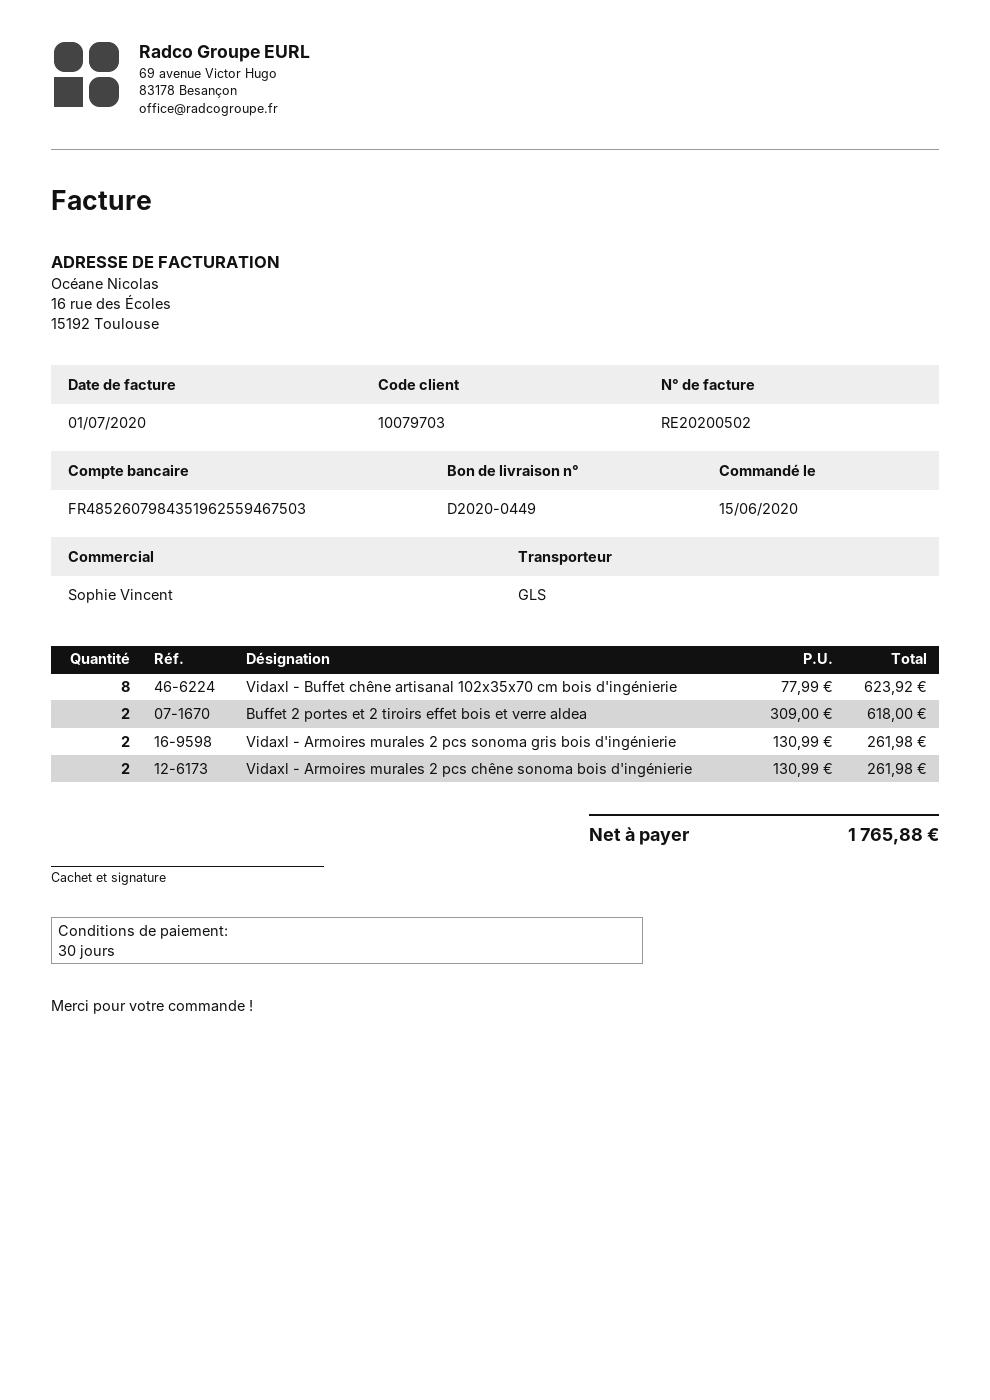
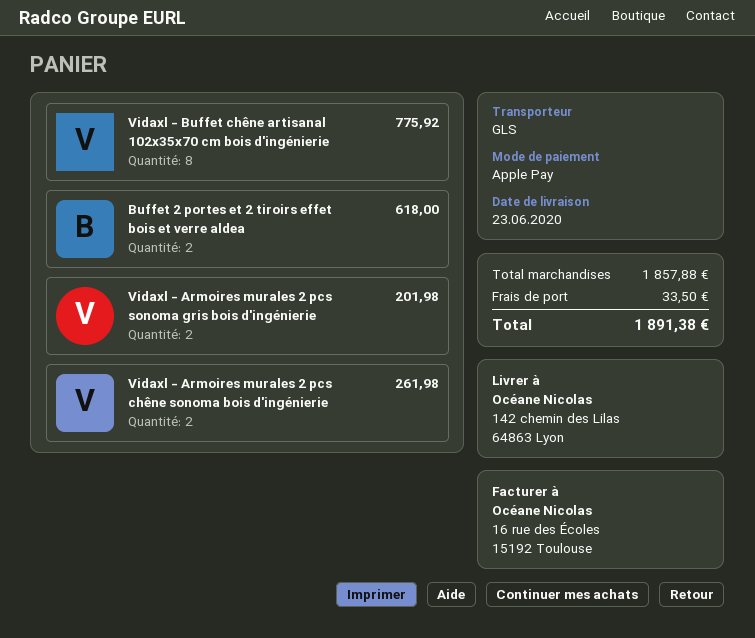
Vidaxl - Buffet chêne artisanal 102x35x70 cm bois d'ingénierie: 8 for 623.92 -> 8 for 775.92
Vidaxl - Armoires murales 2 pcs sonoma gris bois d'ingénierie: 2 for 261.98 -> 2 for 201.98
shipping: none -> 33.50
total: 1765.88 -> 1891.38

